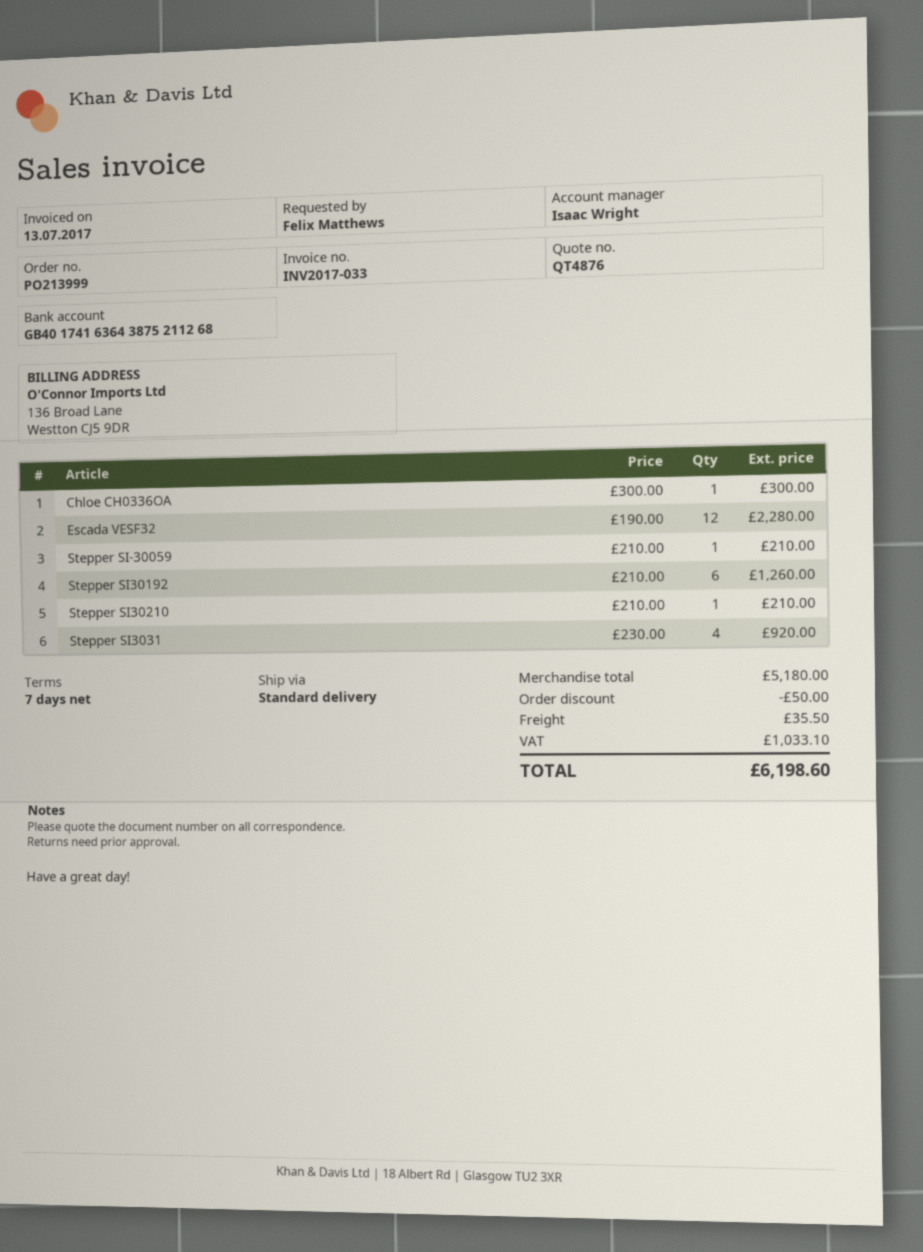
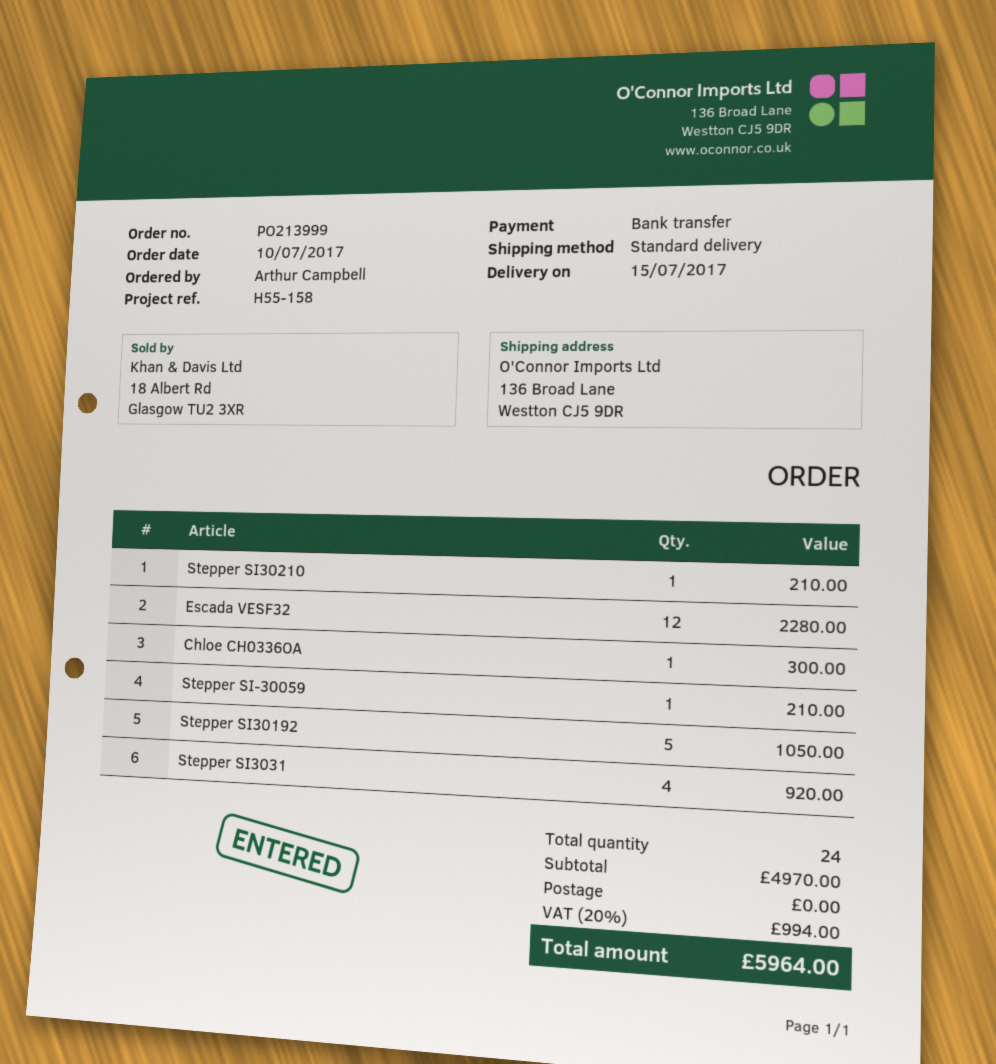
ordered by: Felix Matthews -> Arthur Campbell
Stepper SI30192: 6 for 1260.00 -> 5 for 1050.00
subtotal: 5180.00 -> 4970.00
discount: 50.00 -> none
shipping: 35.50 -> 0.00
tax: 1033.10 -> 994.00
total: 6198.60 -> 5964.00

